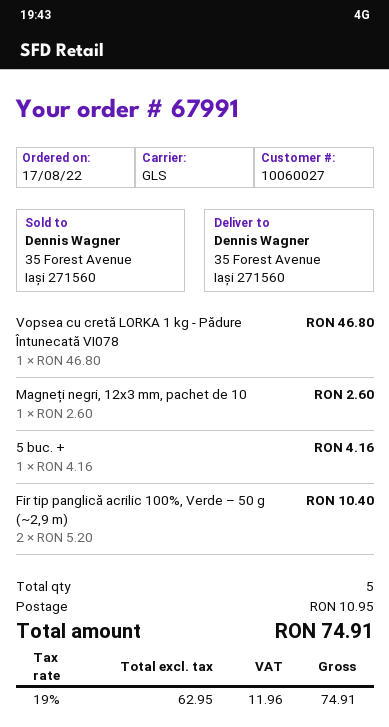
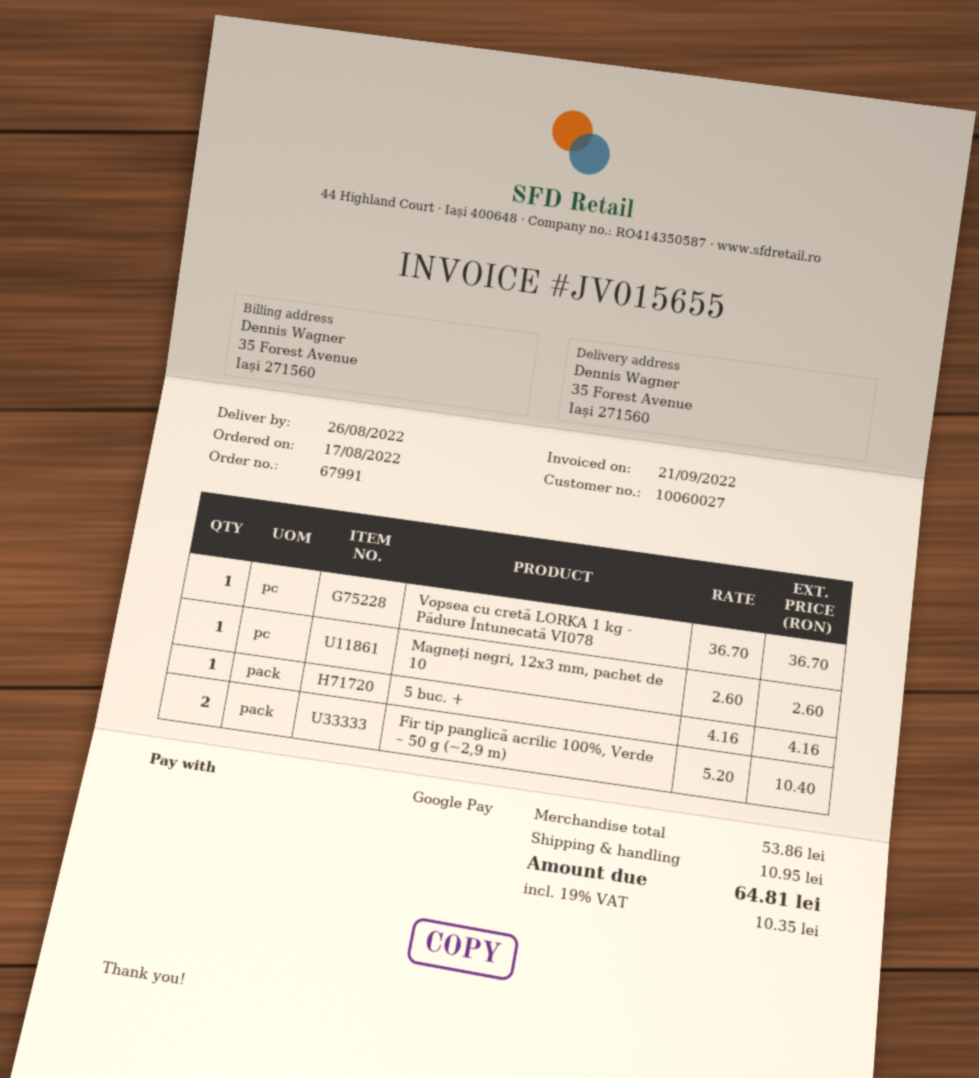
Vopsea cu cretă LORKA 1 kg - Pădure Întunecată VI078: 1 x 46.80 = 46.80 -> 1 x 36.70 = 36.70
tax: 19% = 11.96 -> 19% = 10.35
total: 74.91 -> 64.81

